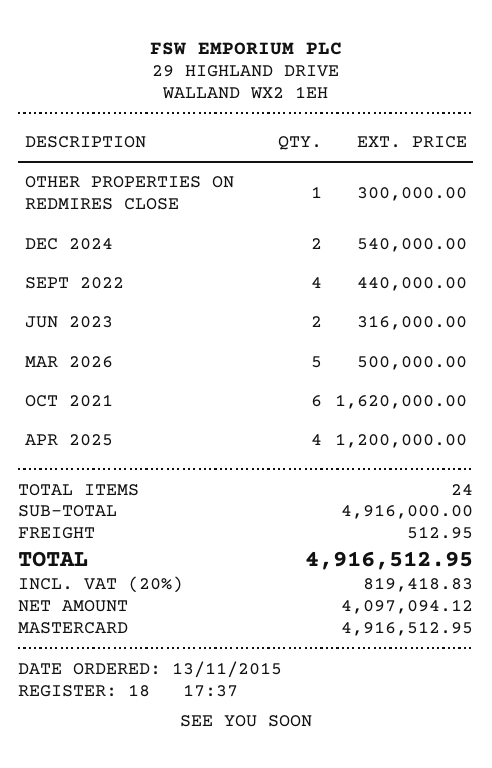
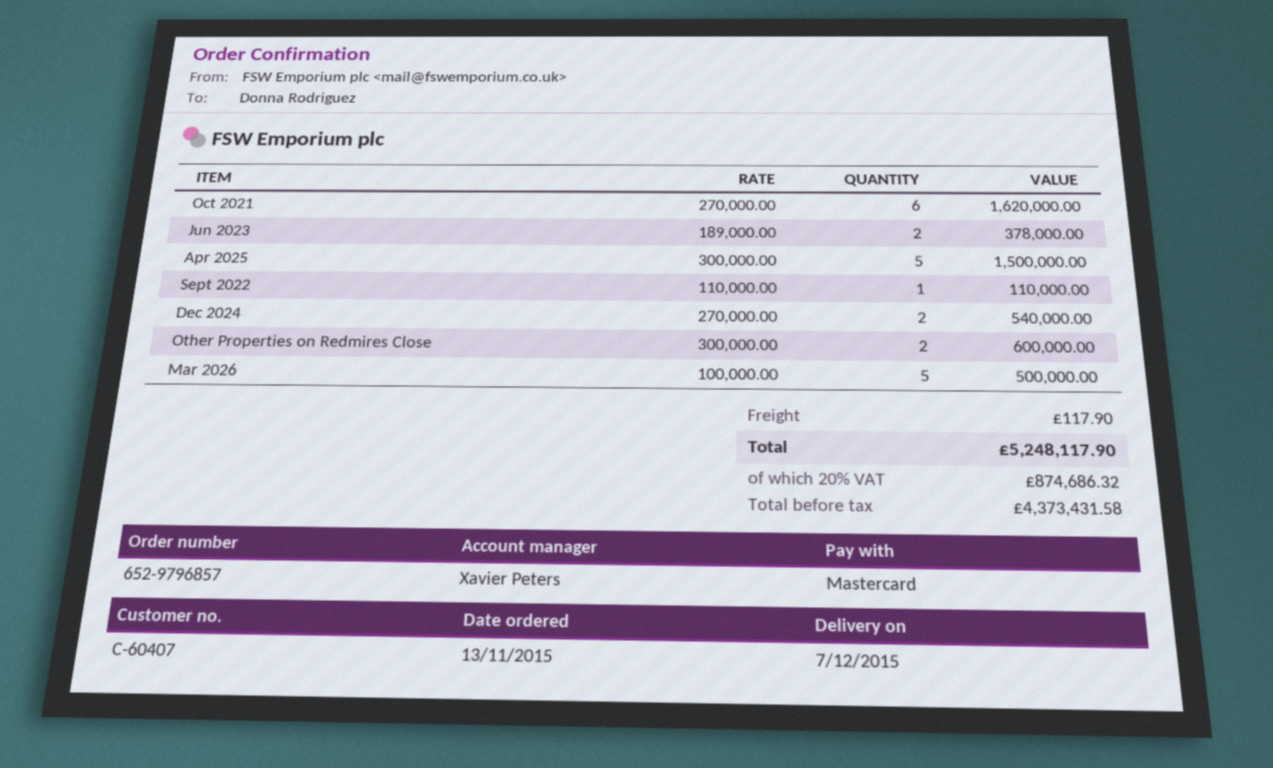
OTHER PROPERTIES ON REDMIRES CLOSE: 1 for 300000.00 -> 2 for 600000.00
SEPT 2022: 4 for 440000.00 -> 1 for 110000.00
JUN 2023: 2 for 316000.00 -> 2 for 378000.00
APR 2025: 4 for 1200000.00 -> 5 for 1500000.00
shipping: 512.95 -> 117.90
net: 4097094.12 -> 4373431.58
tax: 20% = 819418.83 -> 20% = 874686.32
total: 4916512.95 -> 5248117.90

